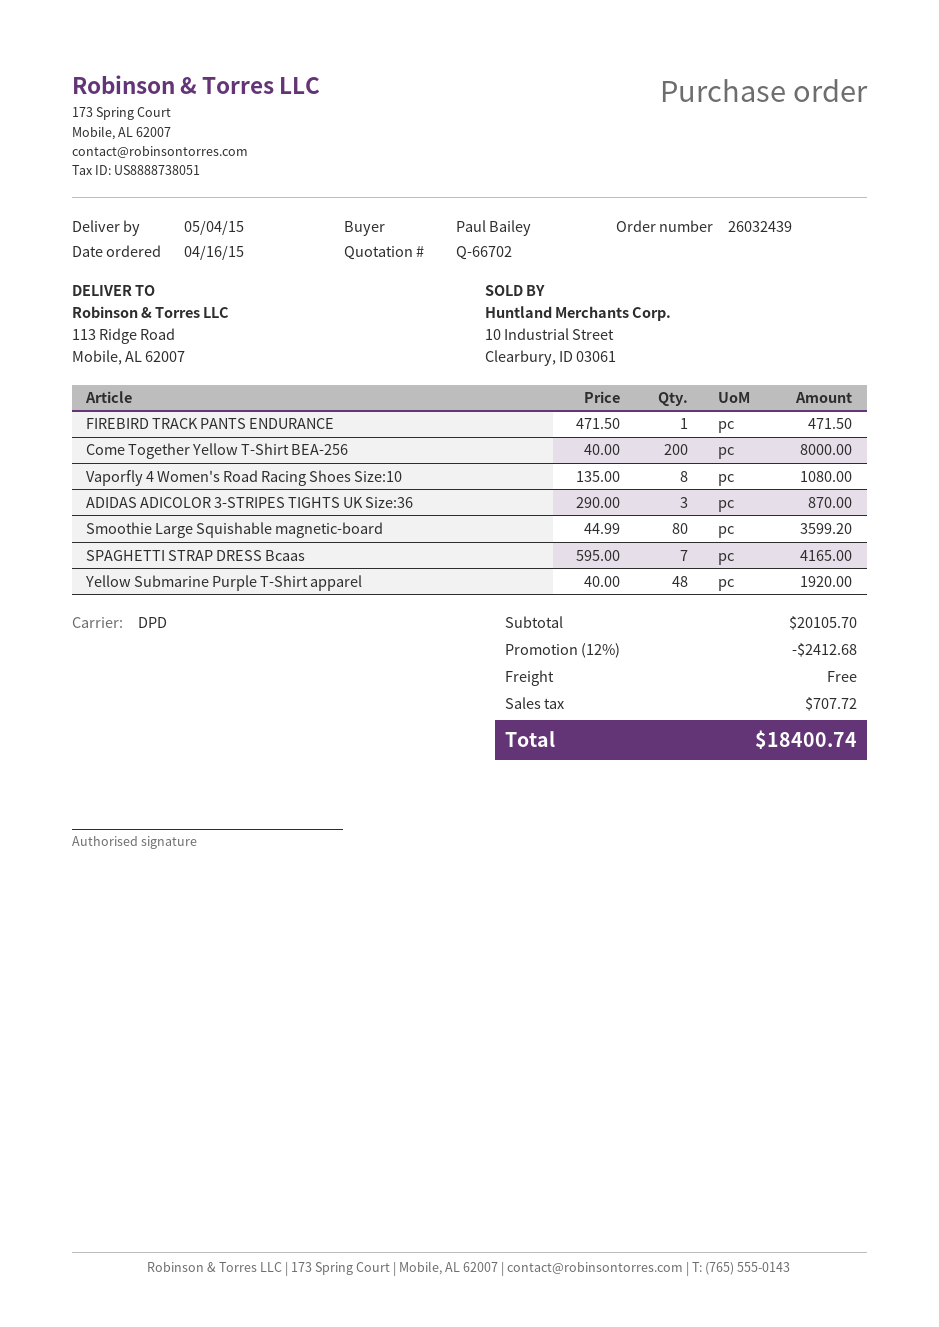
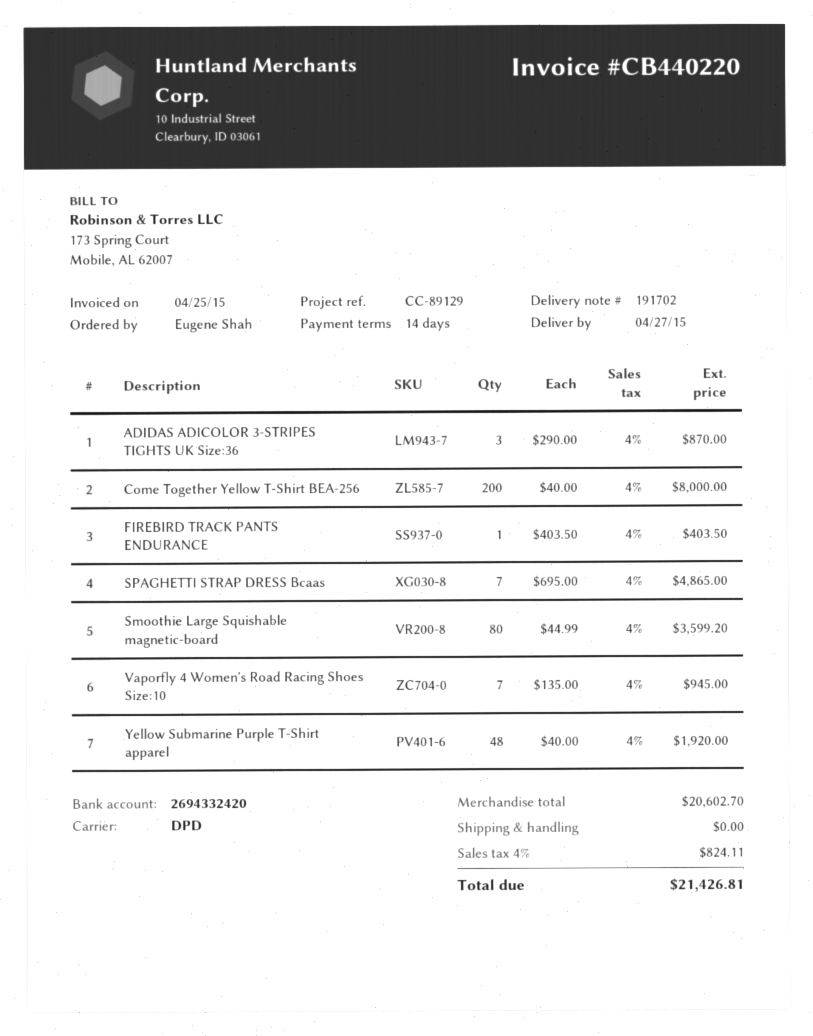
delivery date: 2015-05-04 -> 2015-04-27
ordered by: Paul Bailey -> Eugene Shah
FIREBIRD TRACK PANTS ENDURANCE: 1 x 471.50 = 471.50 -> 1 x 403.50 = 403.50
Vaporfly 4 Women's Road Racing Shoes Size:10: 8 x 135.00 = 1080.00 -> 7 x 135.00 = 945.00
SPAGHETTI STRAP DRESS Bcaas: 7 x 595.00 = 4165.00 -> 7 x 695.00 = 4865.00
subtotal: 20105.70 -> 20602.70
discount: 12% = 2412.68 -> none
tax: 707.72 -> 824.11
total: 18400.74 -> 21426.81

